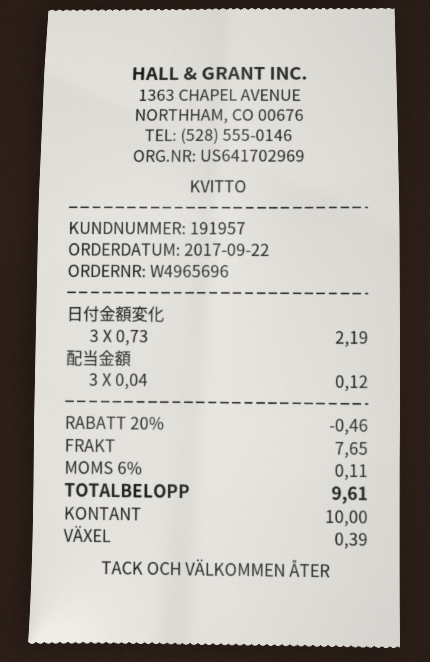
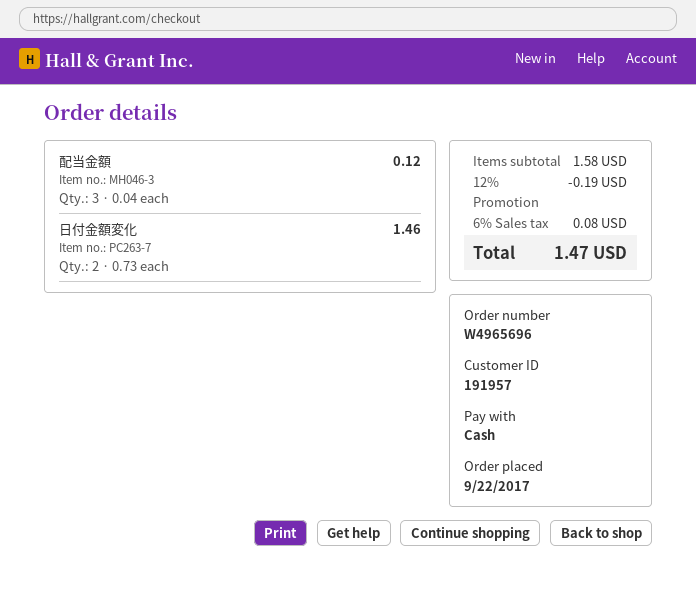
日付金額変化: 3 x 0.73 = 2.19 -> 2 x 0.73 = 1.46
discount: 20% = 0.46 -> 12% = 0.19
shipping: 7.65 -> none
tax: 6% = 0.11 -> 6% = 0.08
total: 9.61 -> 1.47

